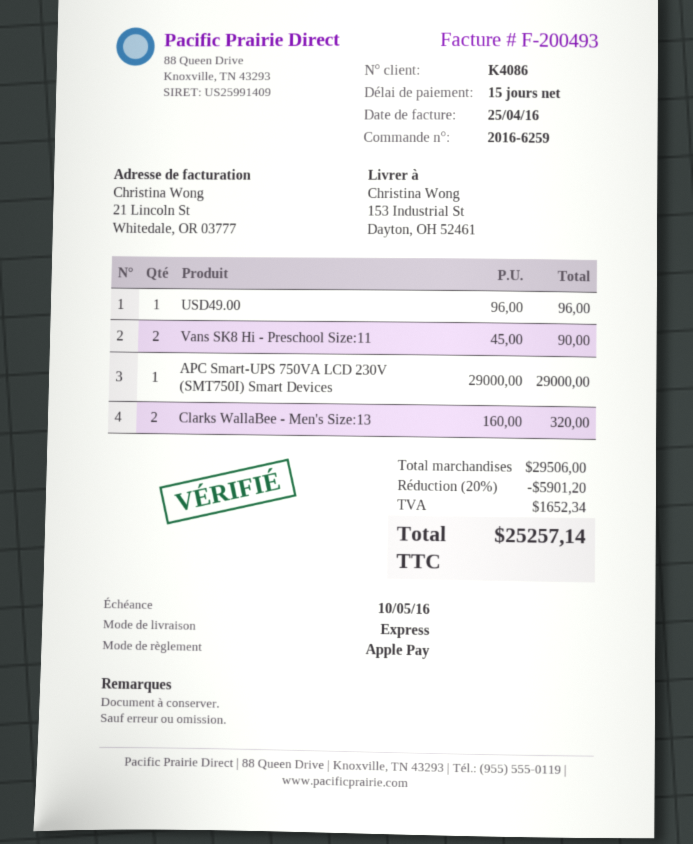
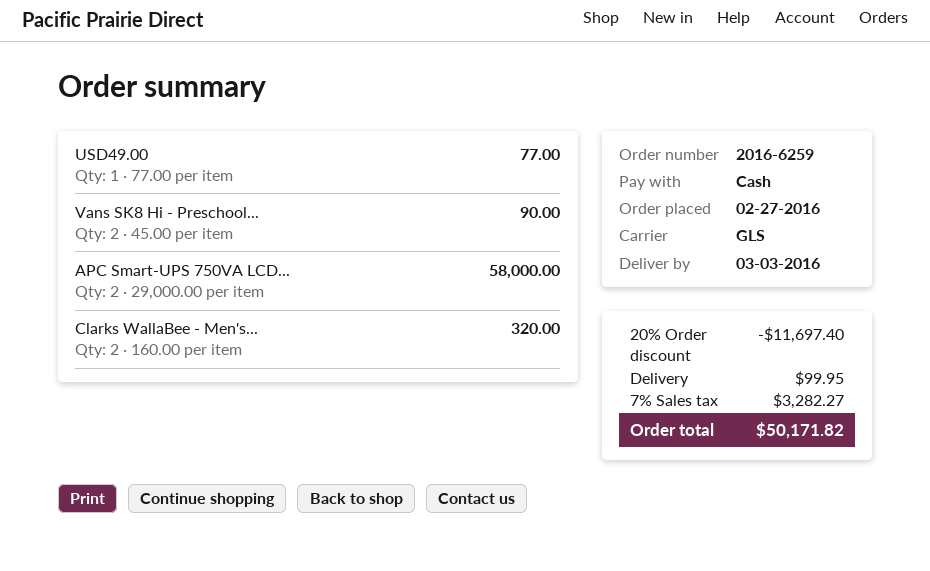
payment method: Apple Pay -> cash
shipping method: express -> GLS
USD49.00: 1 x 96.00 = 96.00 -> 1 x 77.00 = 77.00
APC Smart-UPS 750VA LCD 230V (SMT750I) Smart Devices: 1 x 29000.00 = 29000.00 -> 2 x 29000.00 = 58000.00
discount: 20% = 5901.20 -> 20% = 11697.40
shipping: none -> 99.95
tax: 1652.34 -> 3282.27
total: 25257.14 -> 50171.82

